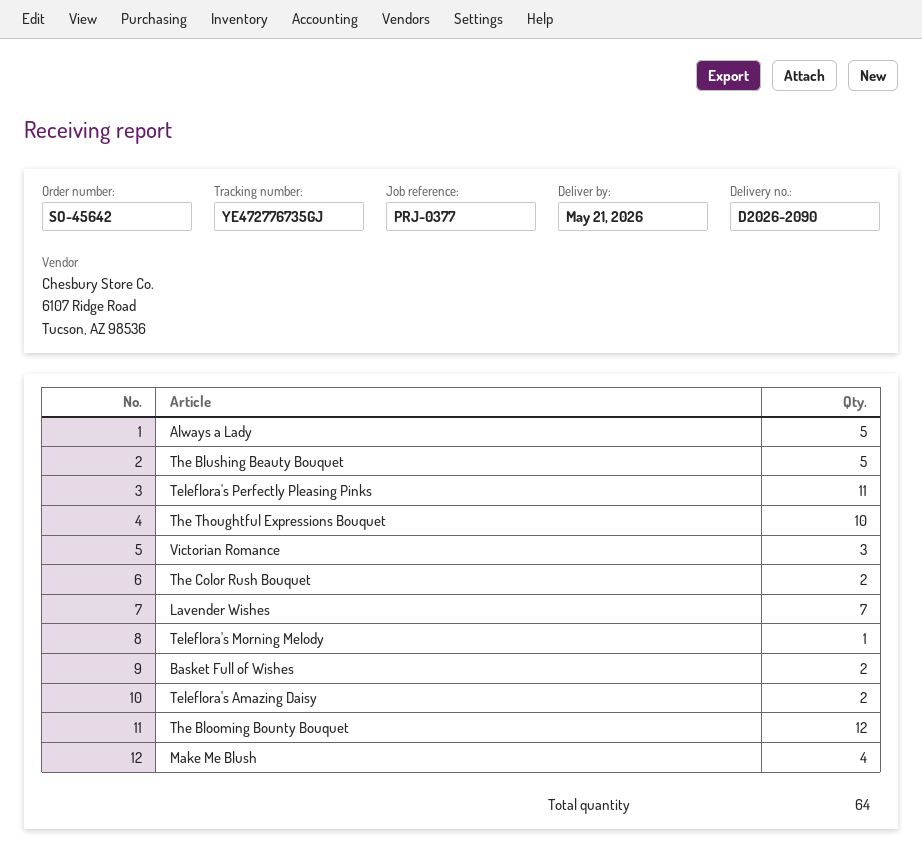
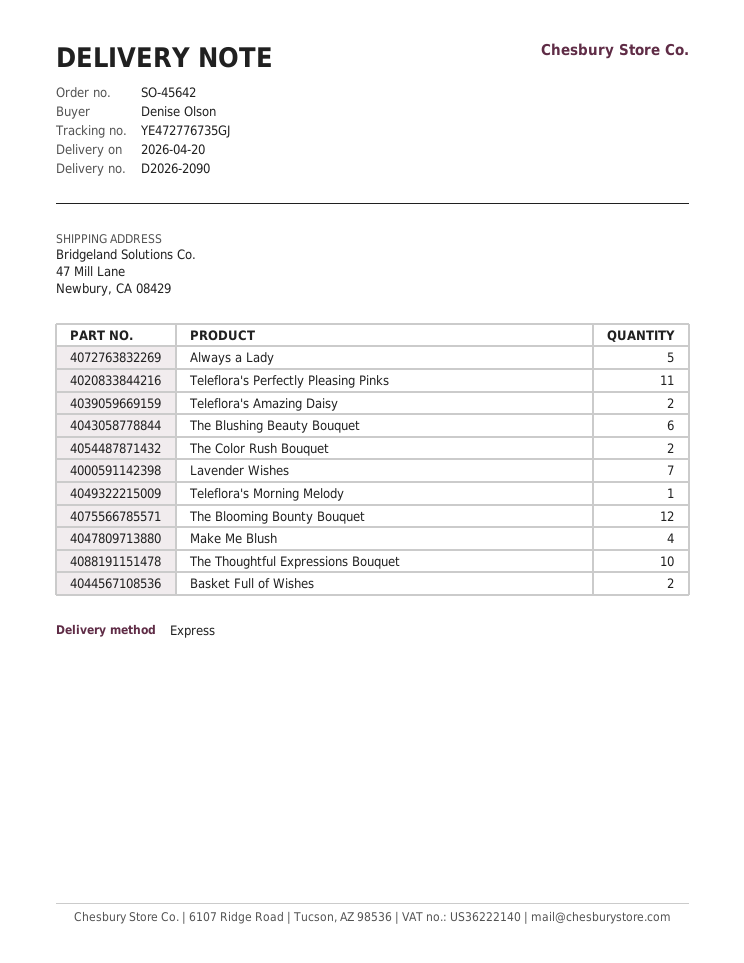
delivery date: 2026-05-21 -> 2026-04-20
The Blushing Beauty Bouquet: 5 -> 6
Victorian Romance: 3 -> none

